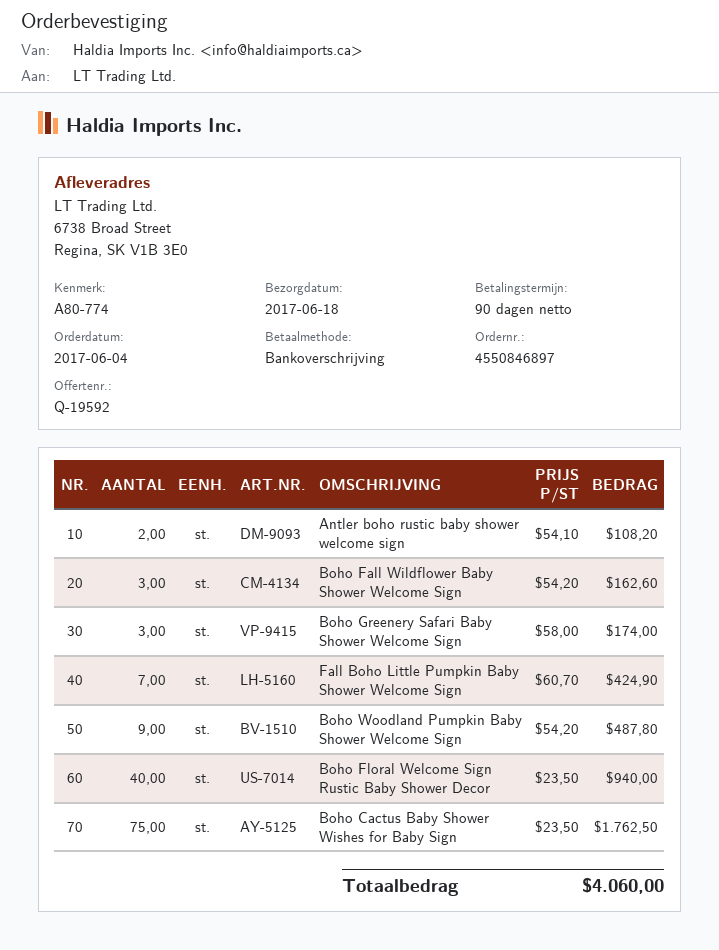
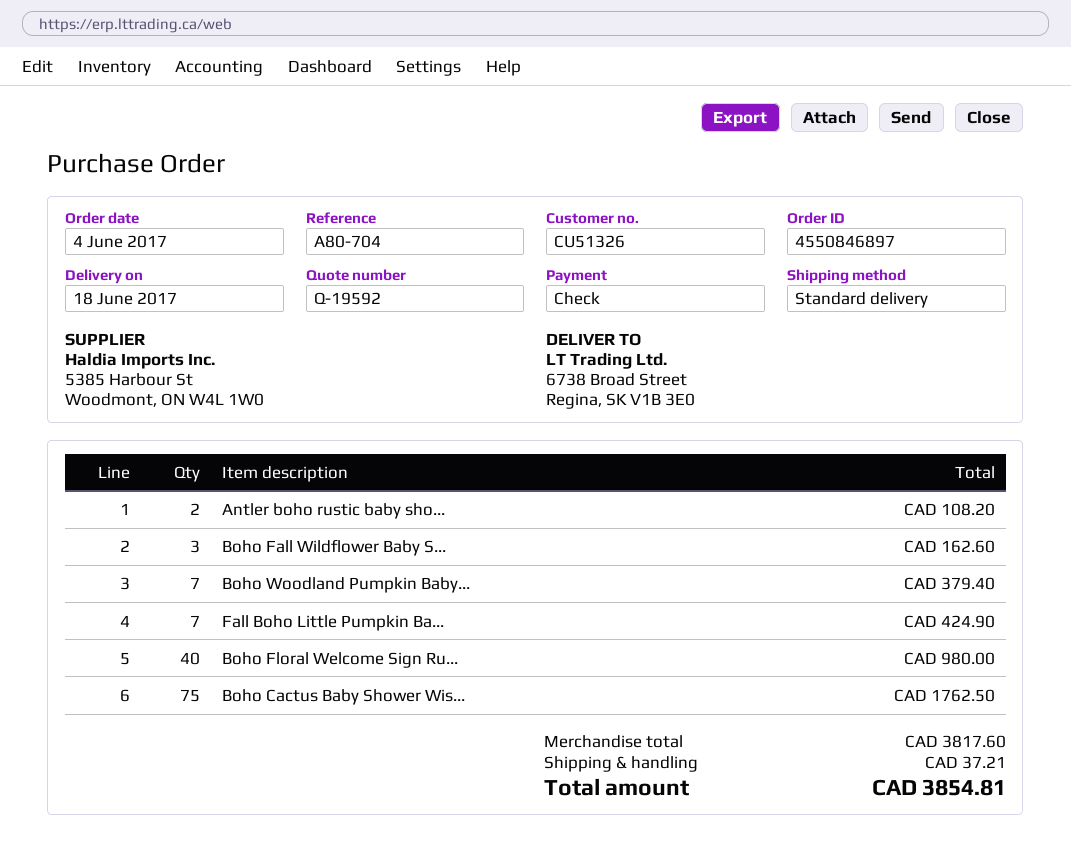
reference: A80-774 -> A80-704
payment method: bank transfer -> cheque
Boho Greenery Safari Baby Shower Welcome Sign: 3 for 174.00 -> none
Boho Woodland Pumpkin Baby Shower Welcome Sign: 9 for 487.80 -> 7 for 379.40
Boho Floral Welcome Sign Rustic Baby Shower Decor: 40 for 940.00 -> 40 for 980.00
shipping: none -> 37.21
total: 4060.00 -> 3854.81

